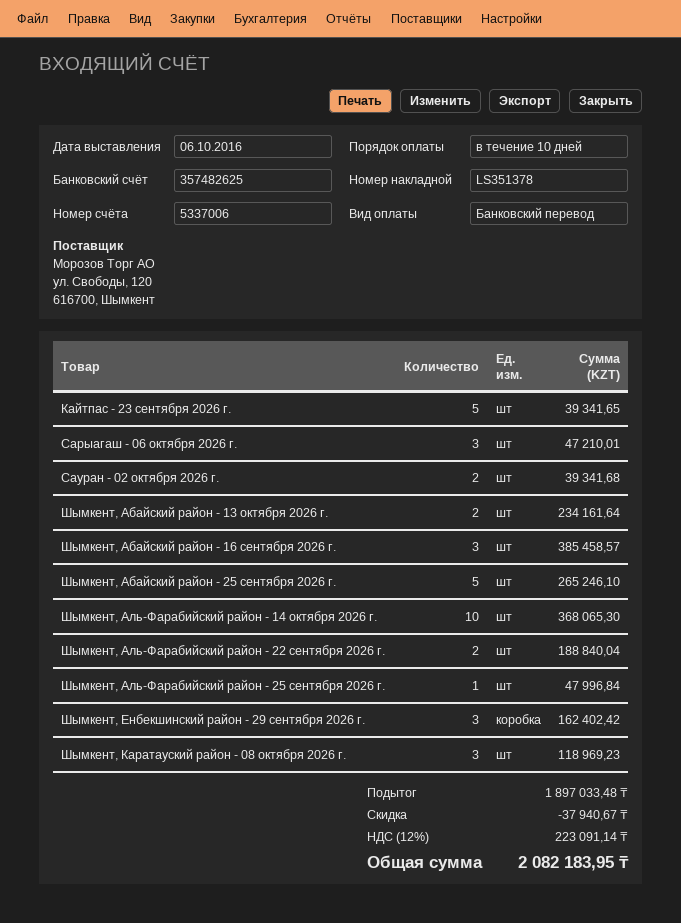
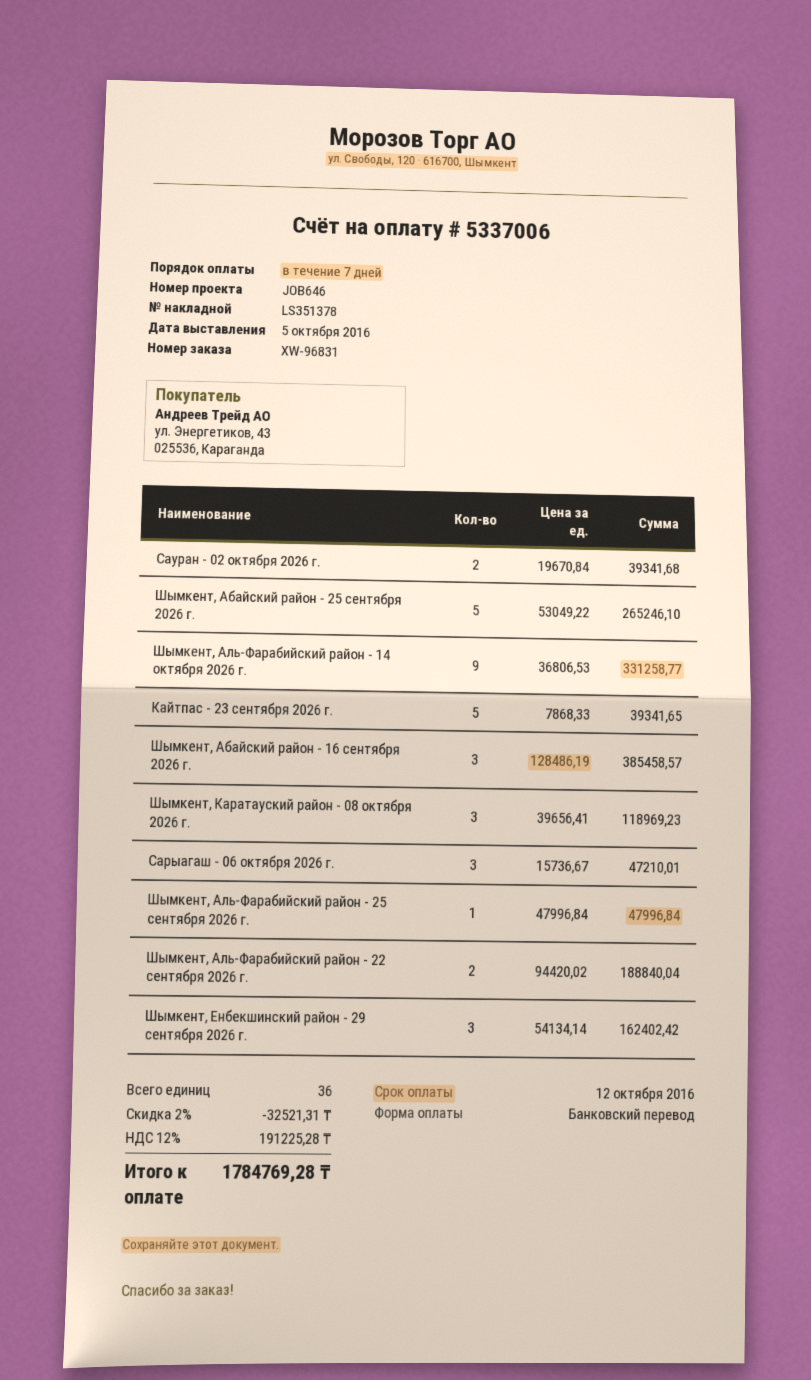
invoice date: 2016-10-06 -> 2016-10-05
payment terms: 10 days -> 7 days
Шымкент, Абайский район - 13 октября 2026 г.: 2 for 234161.64 -> none
Шымкент, Аль-Фарабийский район - 14 октября 2026 г.: 10 for 368065.30 -> 9 for 331258.77
discount: 37940.67 -> 32521.31
tax: 12% = 223091.14 -> 12% = 191225.28
total: 2082183.95 -> 1784769.28

